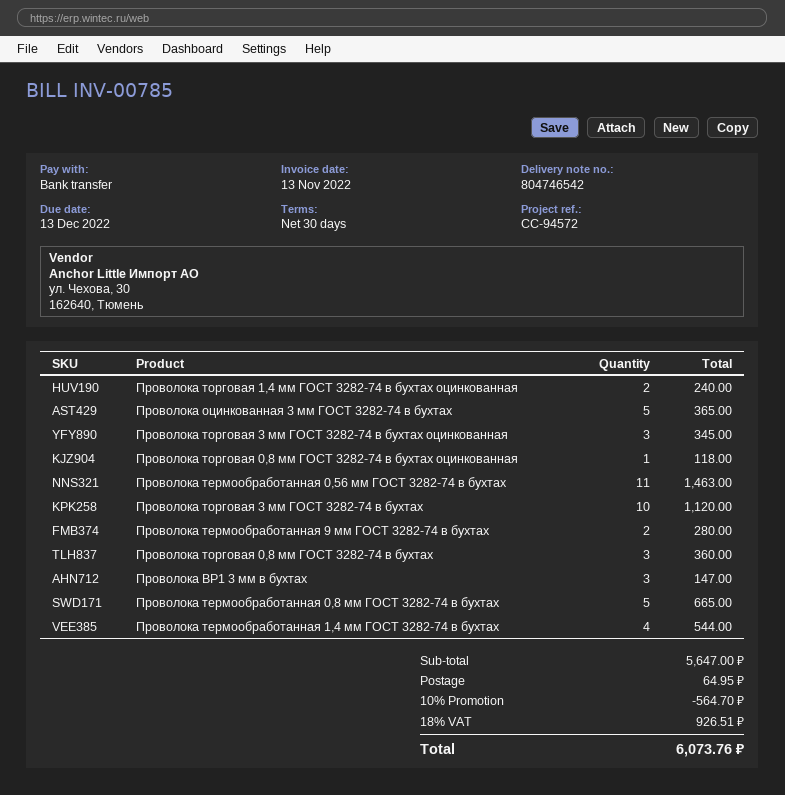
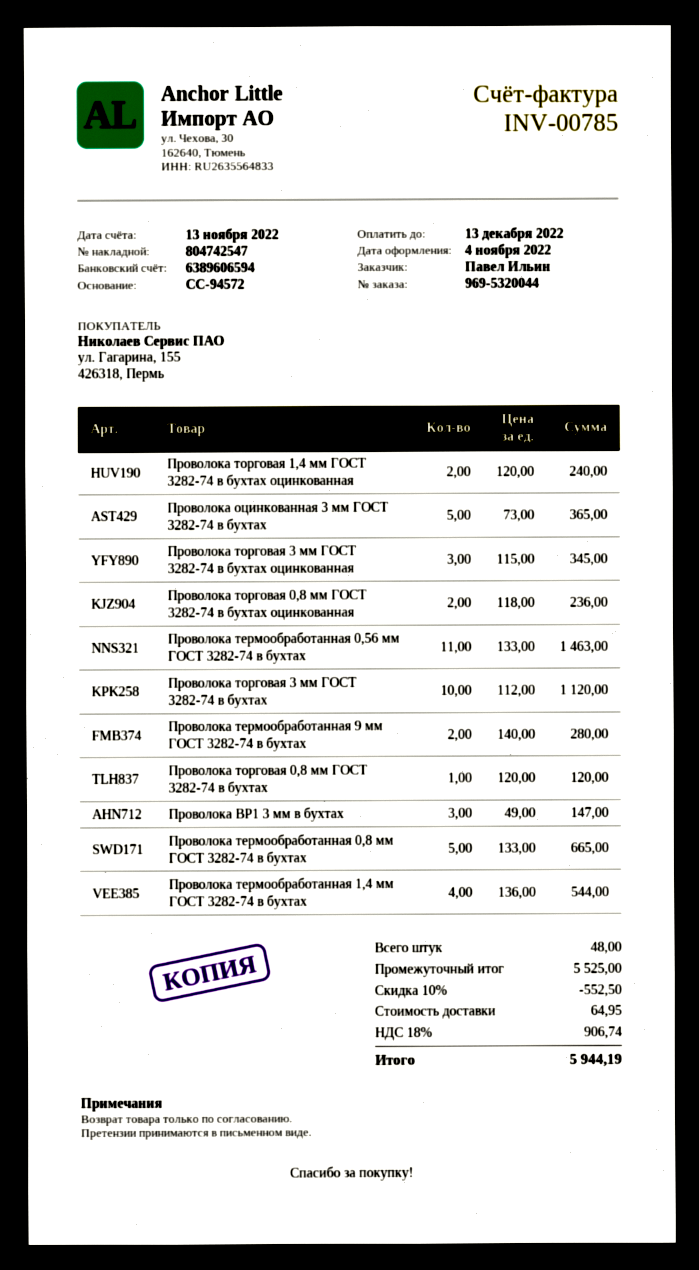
delivery note number: 804746542 -> 804742547
Проволока торговая 0,8 мм ГОСТ 3282-74 в бухтах оцинкованная: 1 for 118.00 -> 2 for 236.00
Проволока торговая 0,8 мм ГОСТ 3282-74 в бухтах: 3 for 360.00 -> 1 for 120.00
subtotal: 5647.00 -> 5525.00
discount: 10% = 564.70 -> 10% = 552.50
tax: 18% = 926.51 -> 18% = 906.74
total: 6073.76 -> 5944.19

